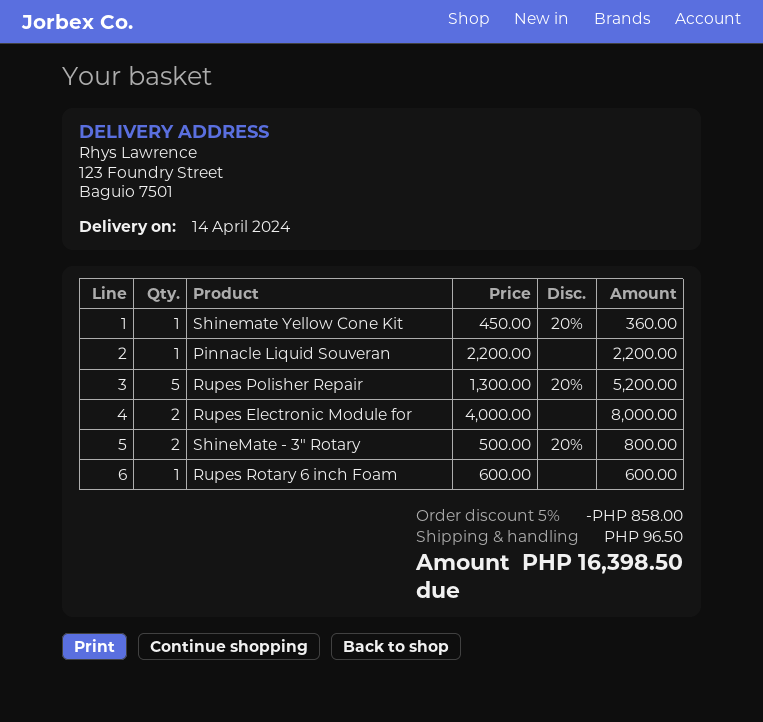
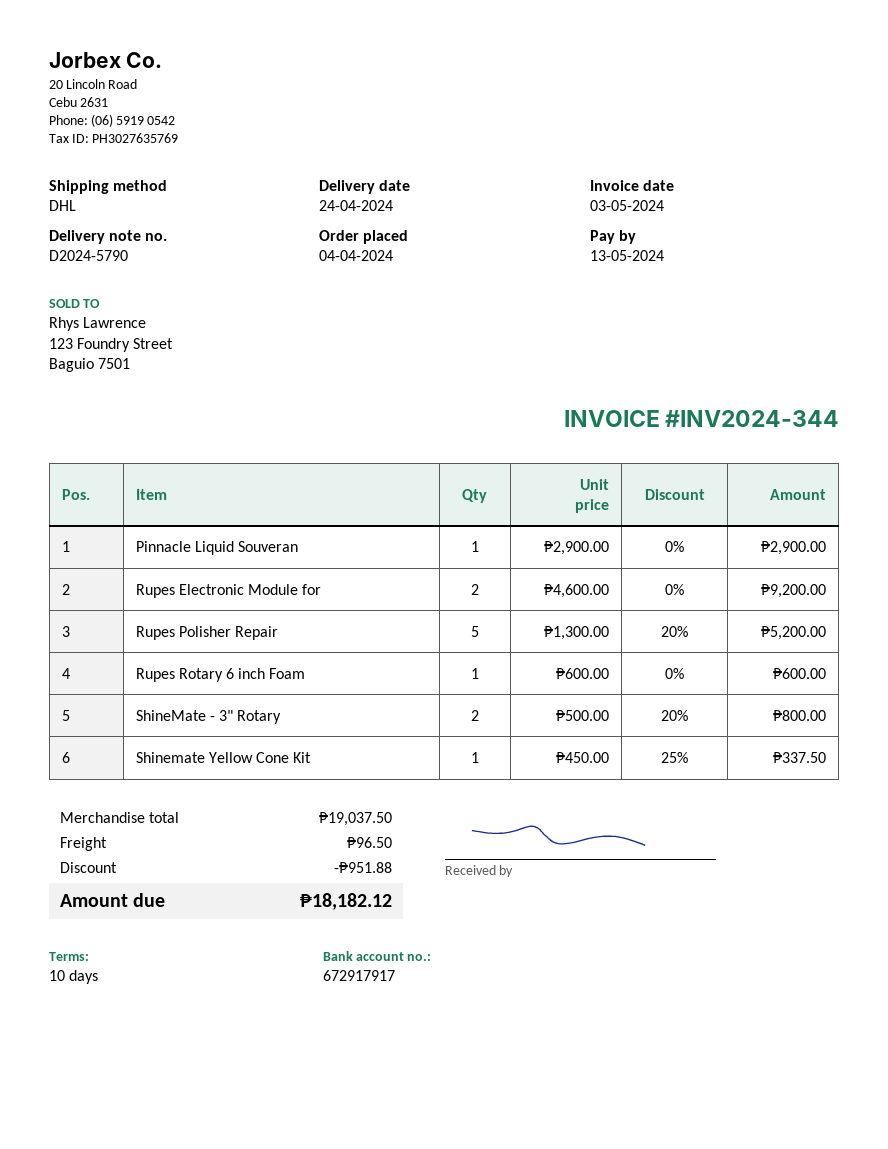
delivery date: 2024-04-14 -> 2024-04-24
Shinemate Yellow Cone Kit: 1 x 450.00 - 20% = 360.00 -> 1 x 450.00 - 25% = 337.50
Pinnacle Liquid Souveran: 1 x 2200.00 = 2200.00 -> 1 x 2900.00 = 2900.00
Rupes Electronic Module for: 2 x 4000.00 = 8000.00 -> 2 x 4600.00 = 9200.00
discount: 858.00 -> 951.88
total: 16398.50 -> 18182.12

